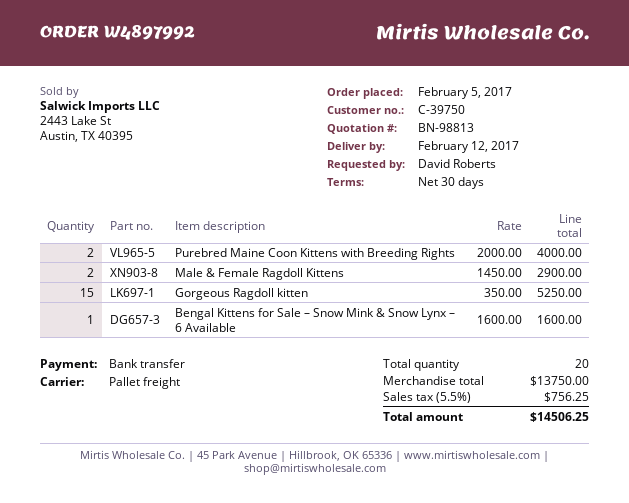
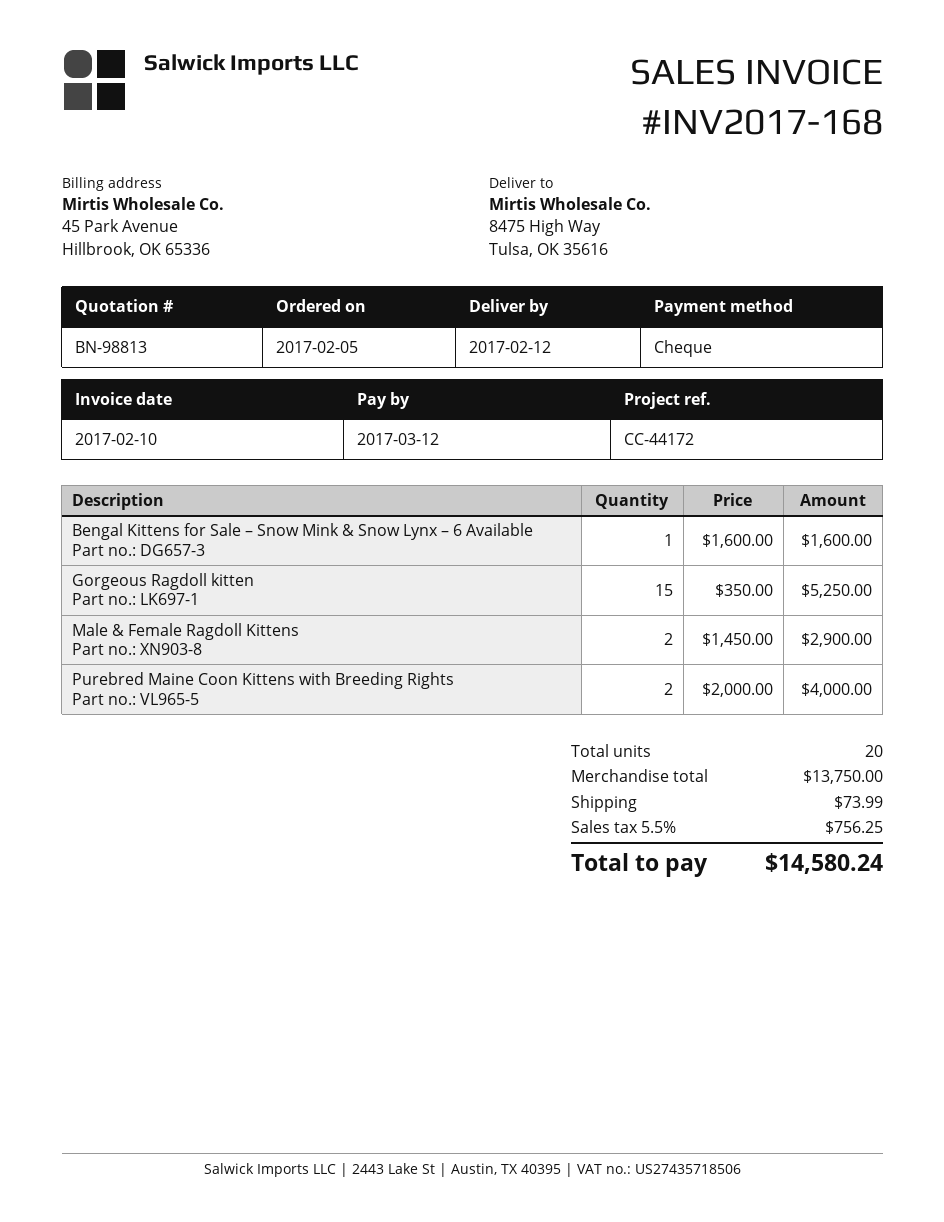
payment method: bank transfer -> cheque
shipping: none -> 73.99
total: 14506.25 -> 14580.24

